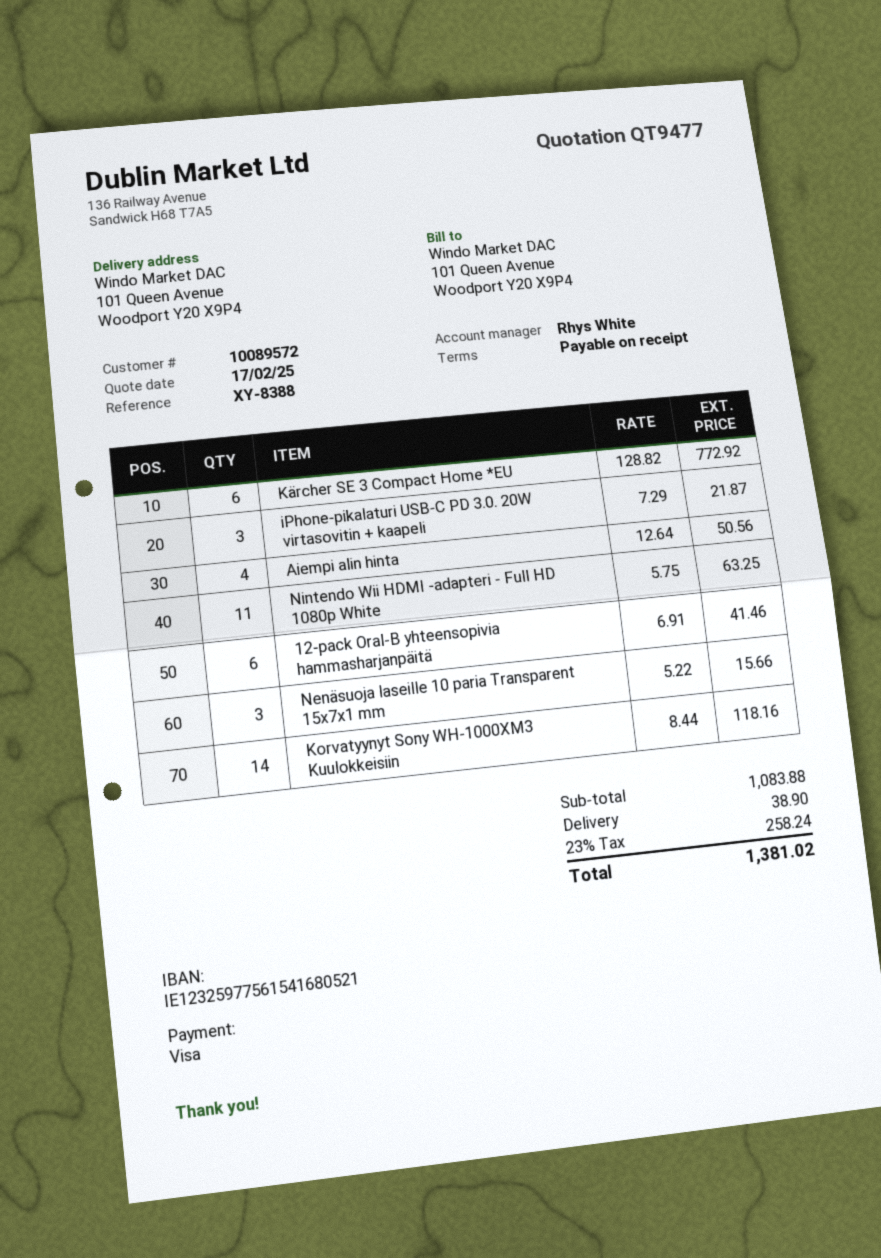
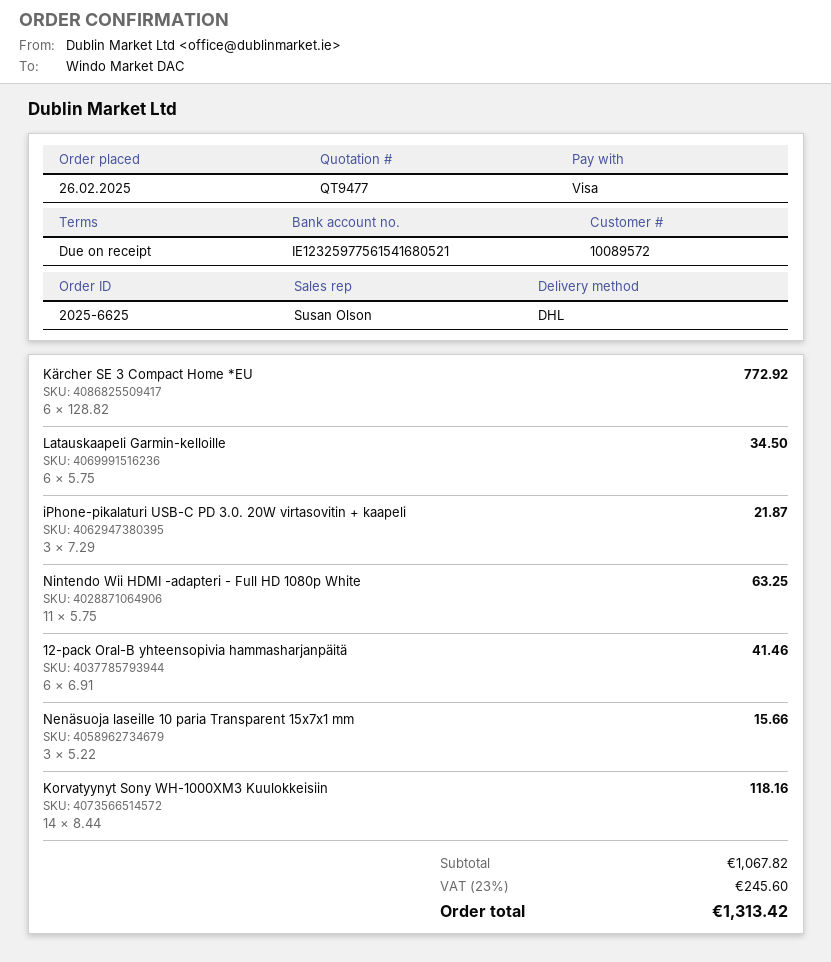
sales rep: Rhys White -> Susan Olson
Aiempi alin hinta: 4 x 12.64 = 50.56 -> none
Latauskaapeli Garmin-kelloille: none -> 6 x 5.75 = 34.50
subtotal: 1083.88 -> 1067.82
shipping: 38.90 -> none
tax: 23% = 258.24 -> 23% = 245.60
total: 1381.02 -> 1313.42

